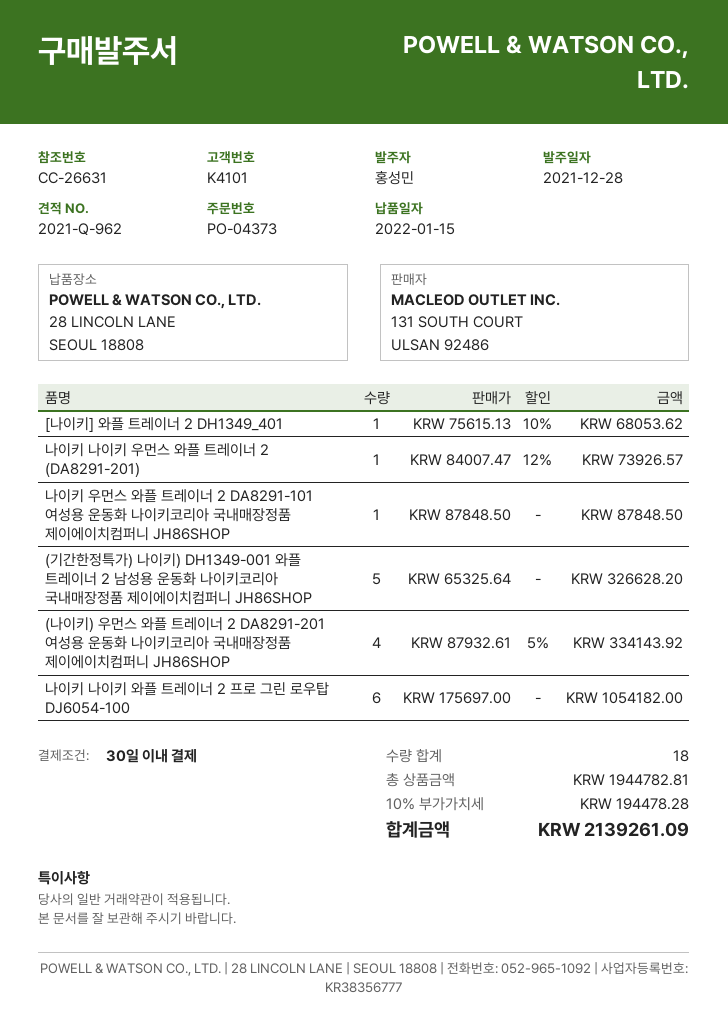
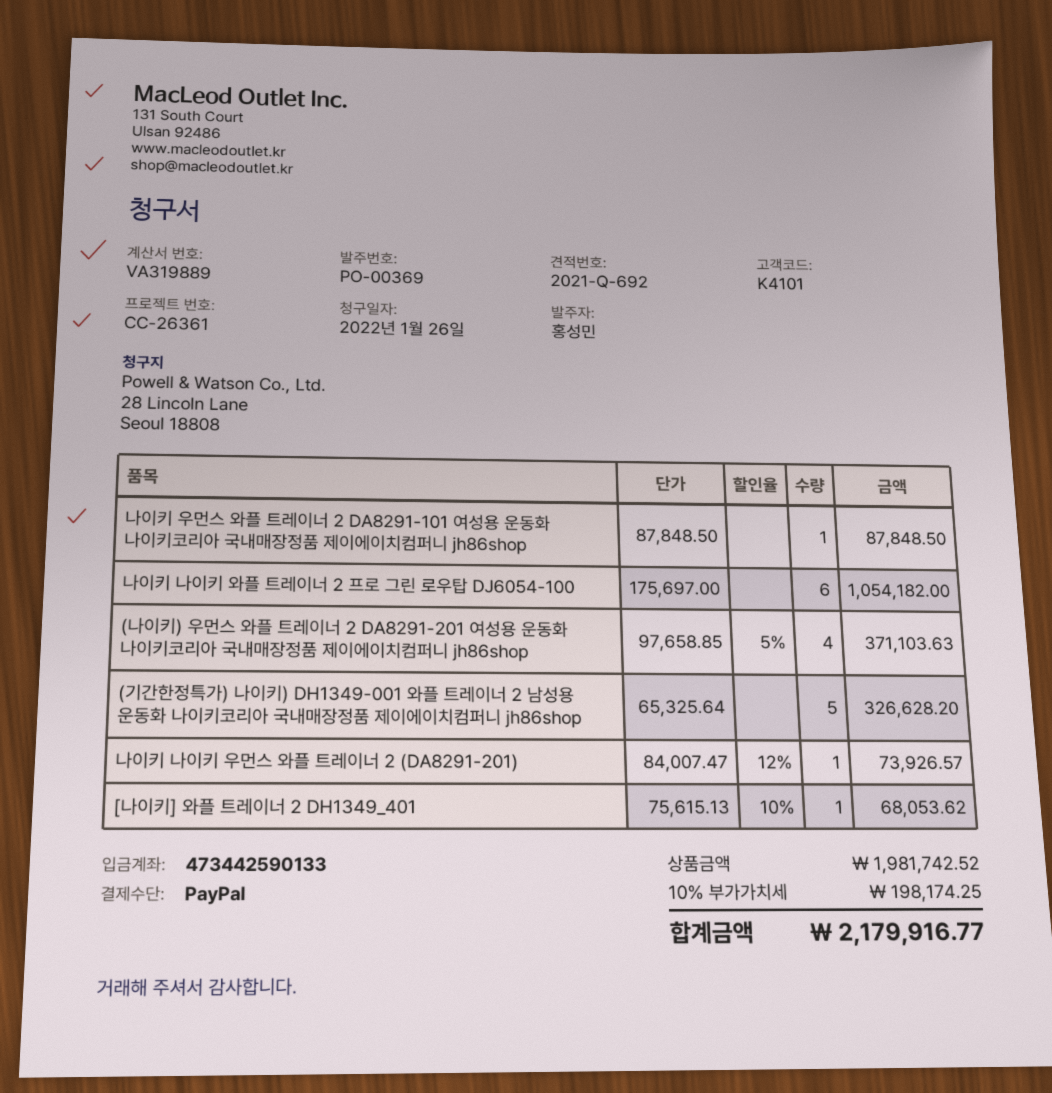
quote number: 2021-Q-962 -> 2021-Q-692
order number: PO-04373 -> PO-00369
reference: CC-26631 -> CC-26361
(나이키) 우먼스 와플 트레이너 2 DA8291-201 여성용 운동화 나이키코리아 국내매장정품 제이에이치컴퍼니 JH86SHOP: 4 x 87932.61 - 5% = 334143.92 -> 4 x 97658.85 - 5% = 371103.63
subtotal: 1944782.81 -> 1981742.52
tax: 10% = 194478.28 -> 10% = 198174.25
total: 2139261.09 -> 2179916.77

